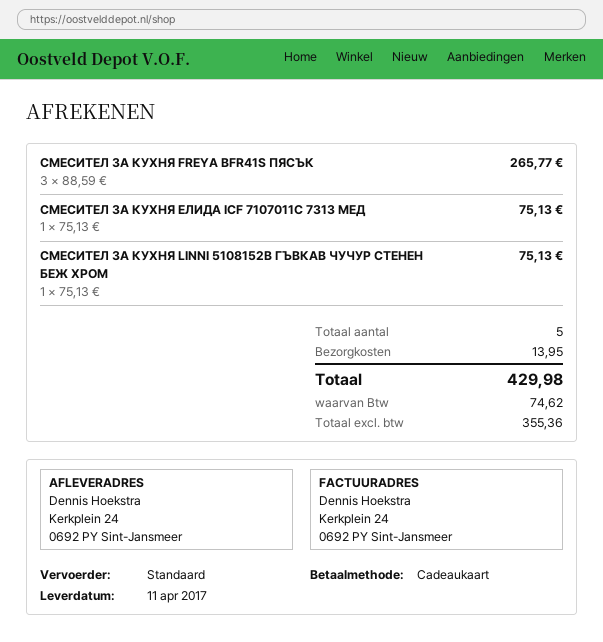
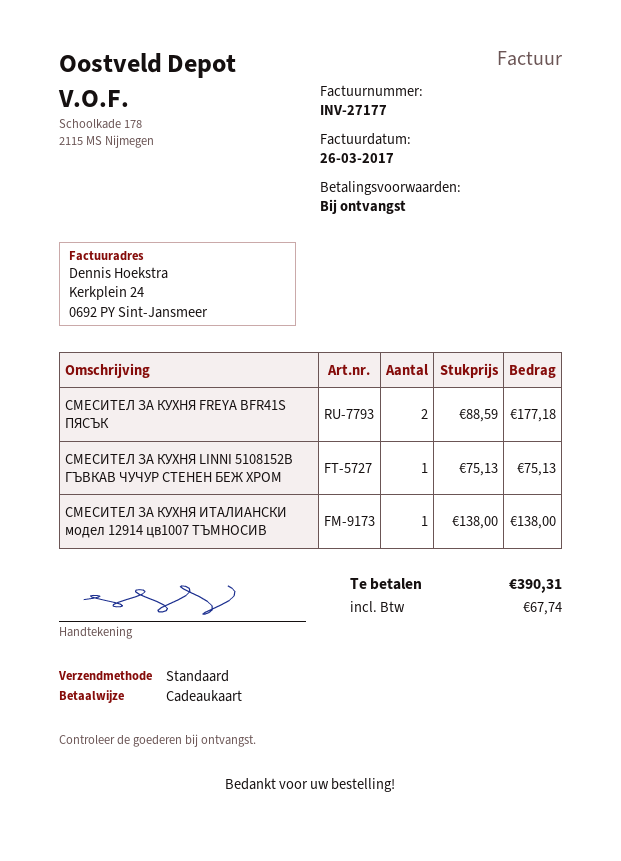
СМЕСИТЕЛ ЗА КУХНЯ FREYA BFR41S ПЯСЪК: 3 x 88.59 = 265.77 -> 2 x 88.59 = 177.18
СМЕСИТЕЛ ЗА КУХНЯ ЕЛИДА ICF 7107011C 7313 МЕД: 1 x 75.13 = 75.13 -> none
СМЕСИТЕЛ ЗА КУХНЯ ИТАЛИАНСКИ модел 12914 цв1007 ТЪМНОСИВ: none -> 1 x 138.00 = 138.00
shipping: 13.95 -> none
tax: 74.62 -> 67.74
total: 429.98 -> 390.31

